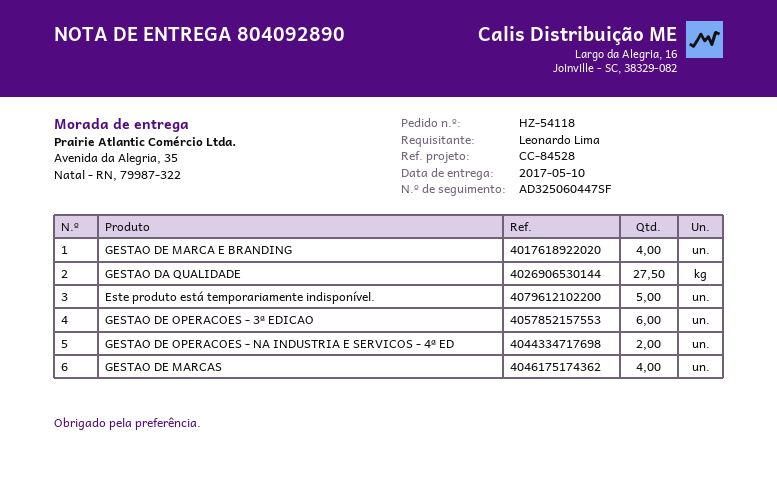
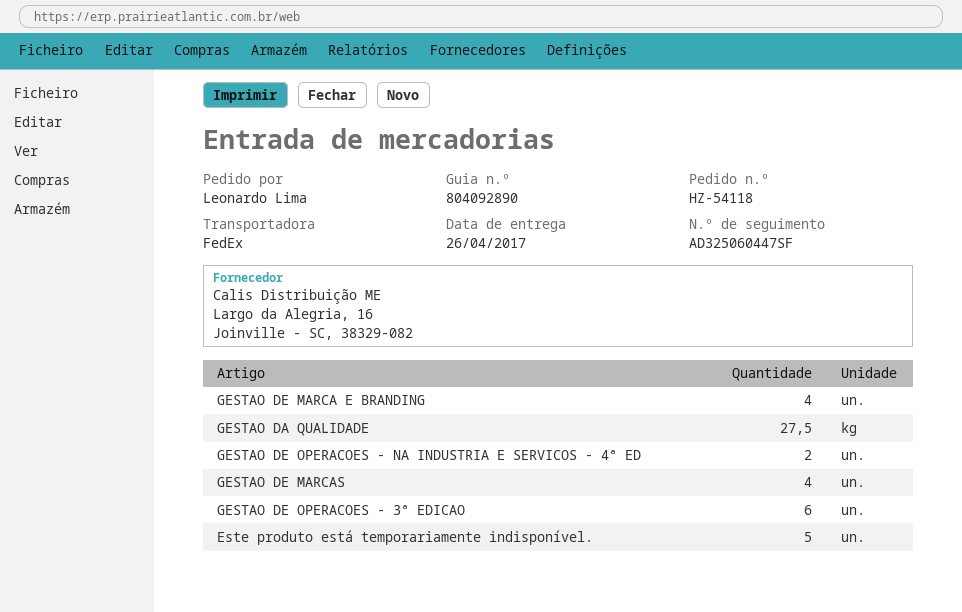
delivery date: 2017-05-10 -> 2017-04-26

